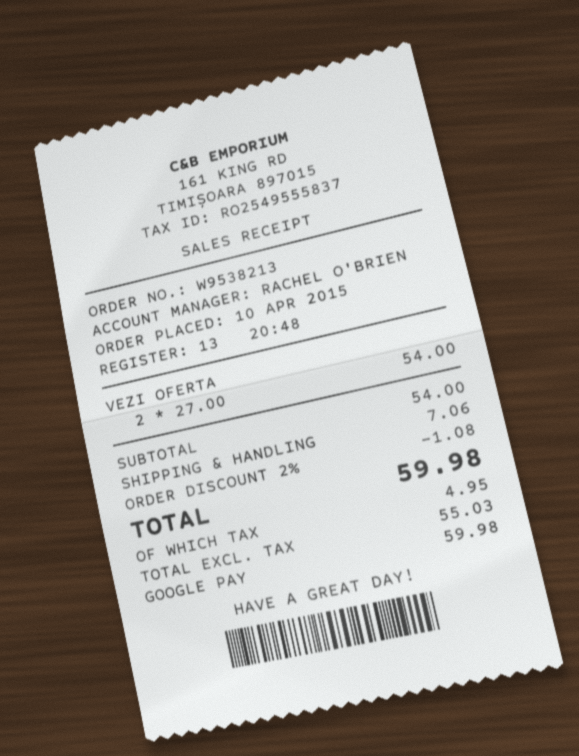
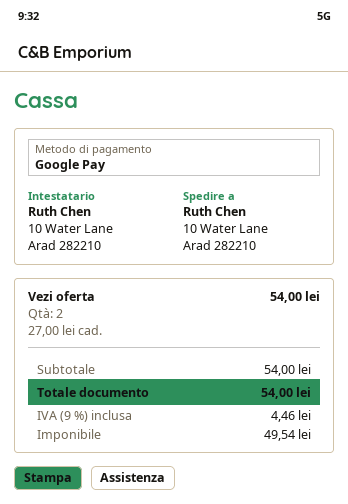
discount: 2% = 1.08 -> none
shipping: 7.06 -> none
net: 55.03 -> 49.54
tax: 4.95 -> 4.46
total: 59.98 -> 54.00

